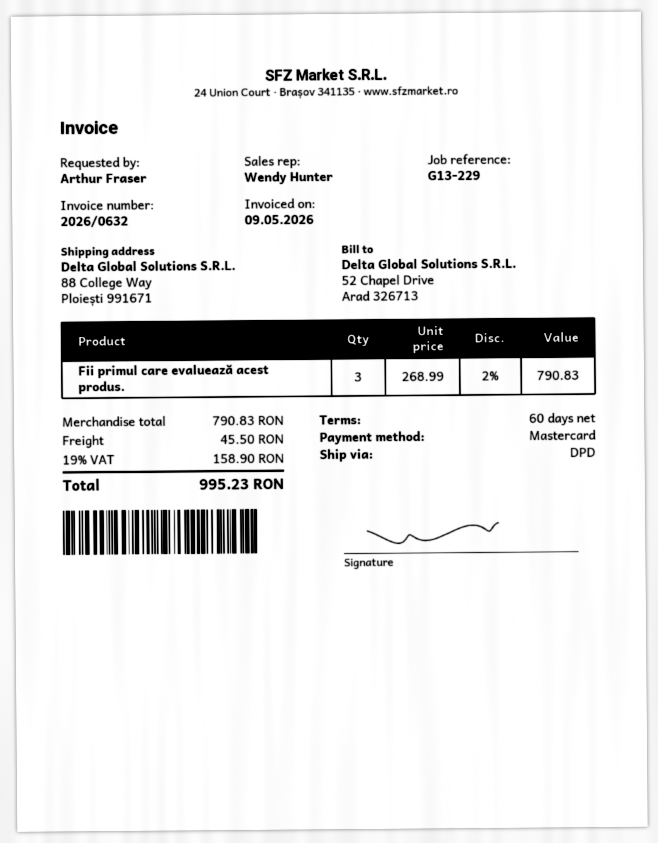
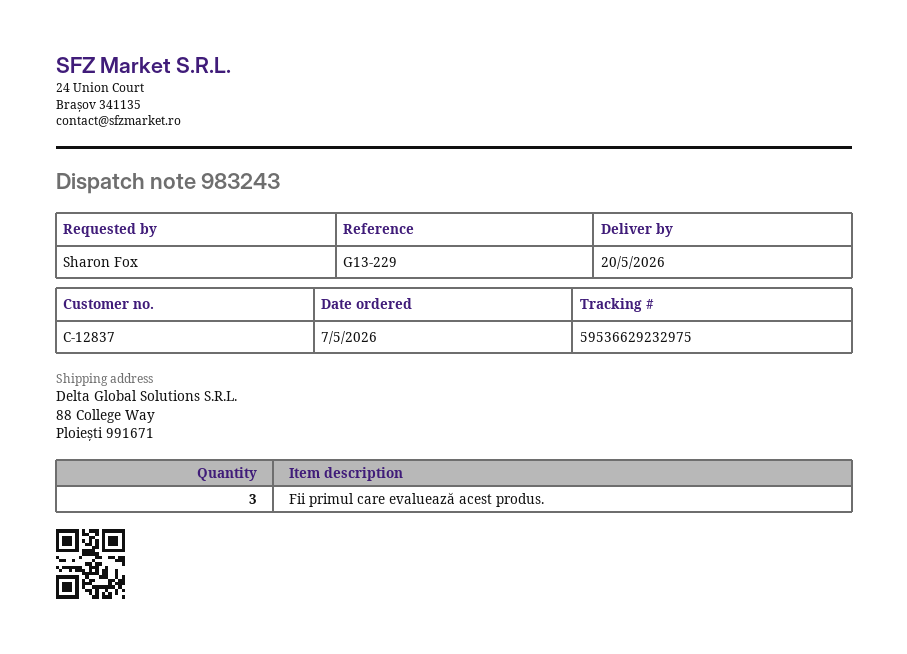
ordered by: Arthur Fraser -> Sharon Fox

